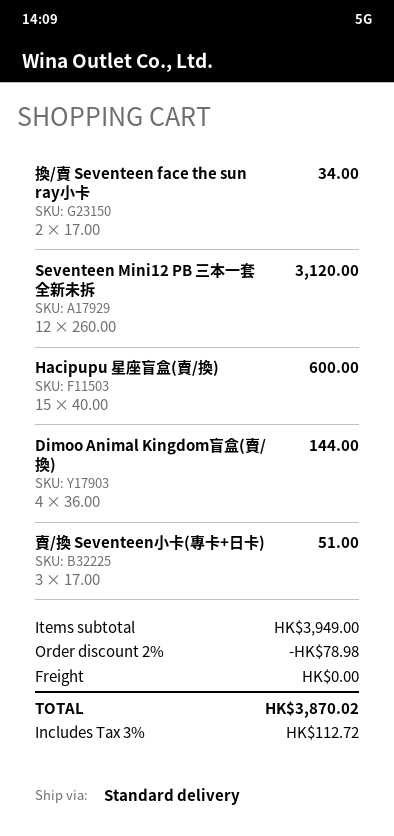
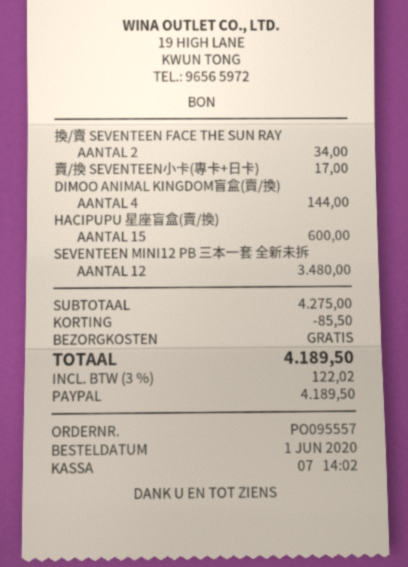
Seventeen Mini12 PB 三本一套 全新未拆: 12 for 3120.00 -> 12 for 3480.00
賣/換 Seventeen小卡(專卡+日卡): 3 for 51.00 -> 1 for 17.00
subtotal: 3949.00 -> 4275.00
discount: 78.98 -> 85.50
tax: 3% = 112.72 -> 3% = 122.02
total: 3870.02 -> 4189.50

